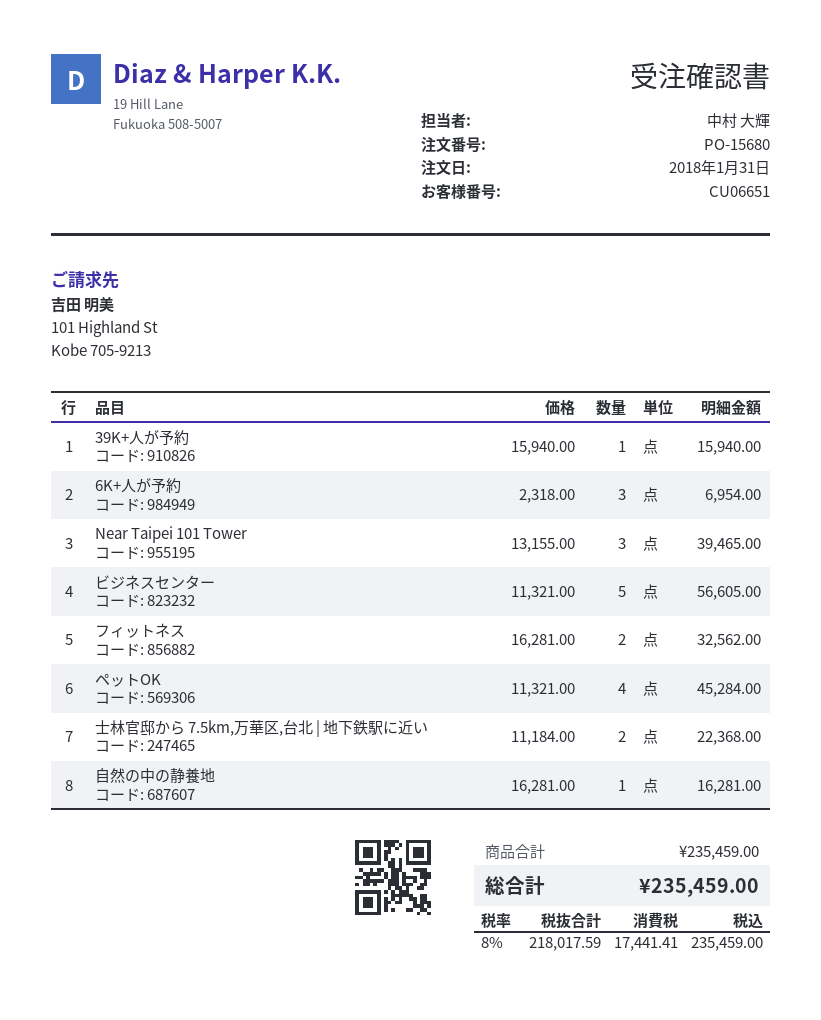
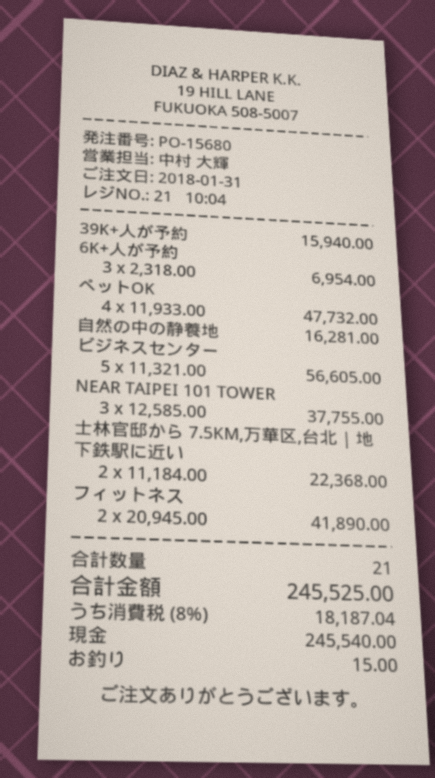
Near Taipei 101 Tower: 3 x 13155.00 = 39465.00 -> 3 x 12585.00 = 37755.00
フィットネス: 2 x 16281.00 = 32562.00 -> 2 x 20945.00 = 41890.00
ペットOK: 4 x 11321.00 = 45284.00 -> 4 x 11933.00 = 47732.00
tax: 8% = 17441.41 -> 8% = 18187.04
total: 235459.00 -> 245525.00

